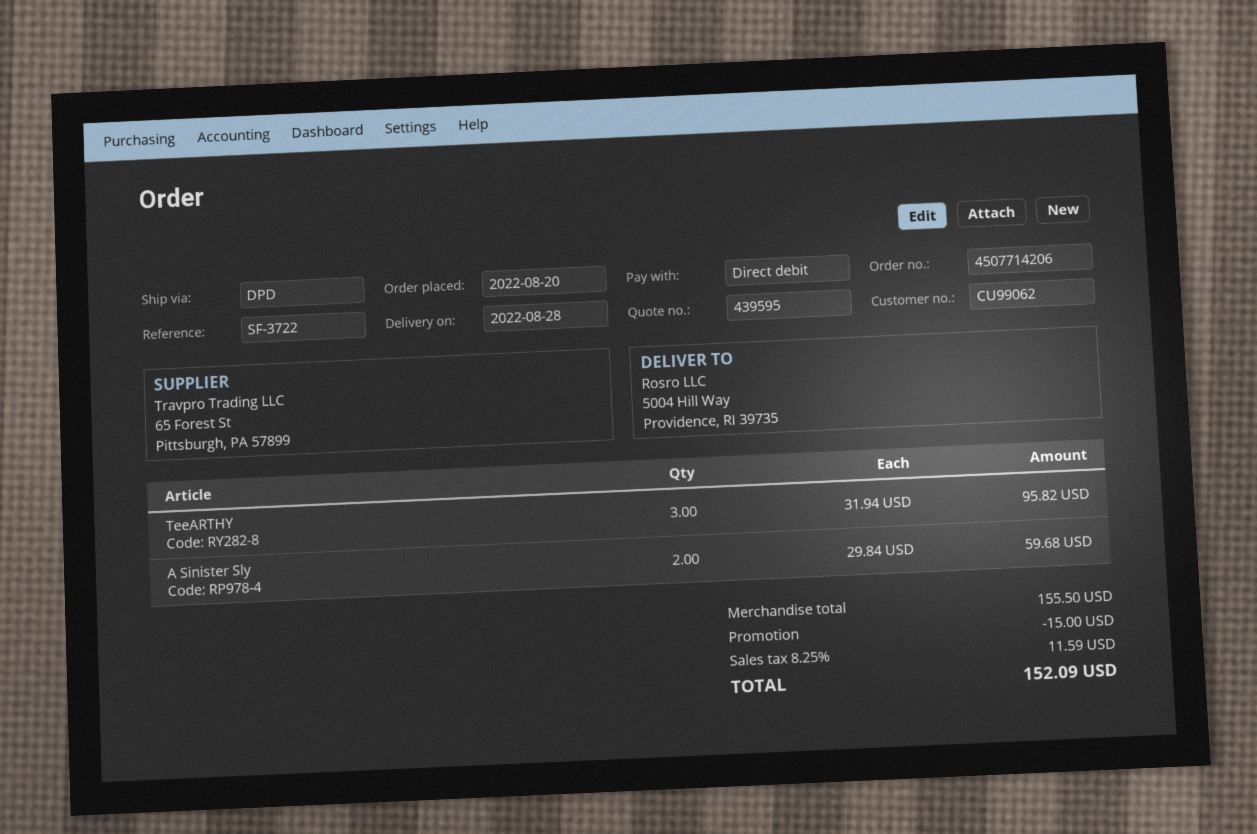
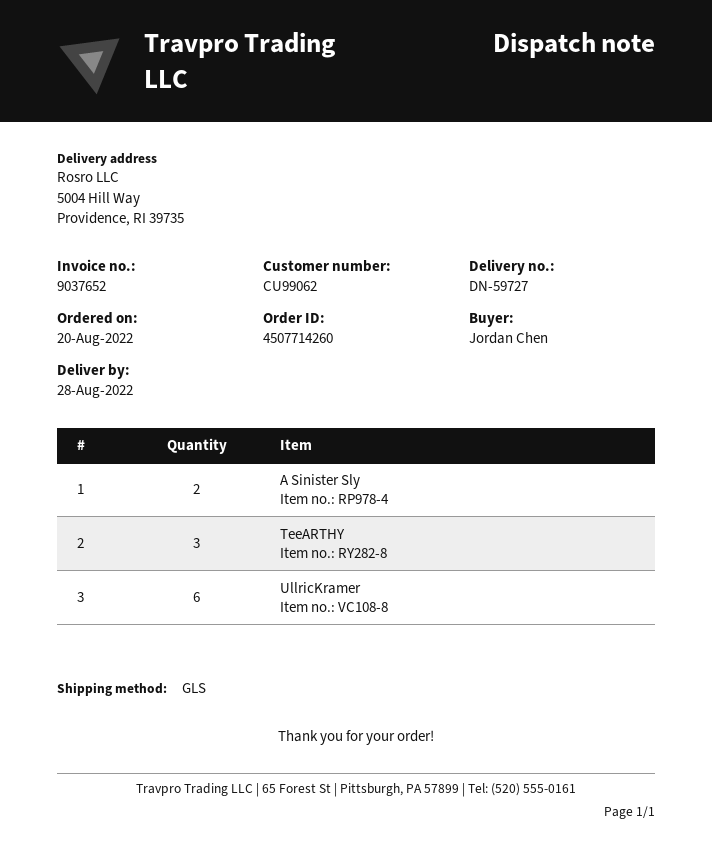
order number: 4507714206 -> 4507714260
shipping method: DPD -> GLS
UllricKramer: none -> 6

